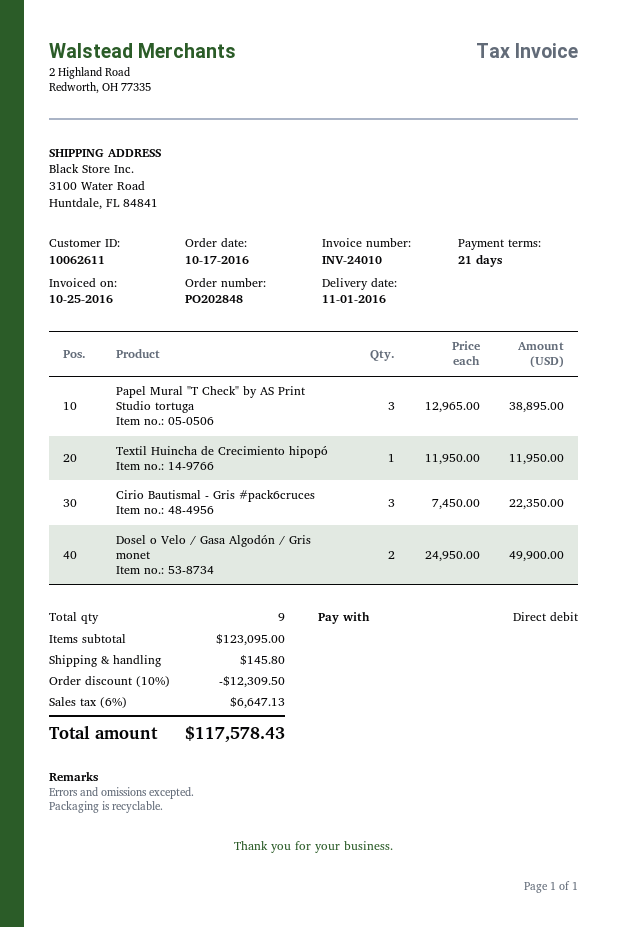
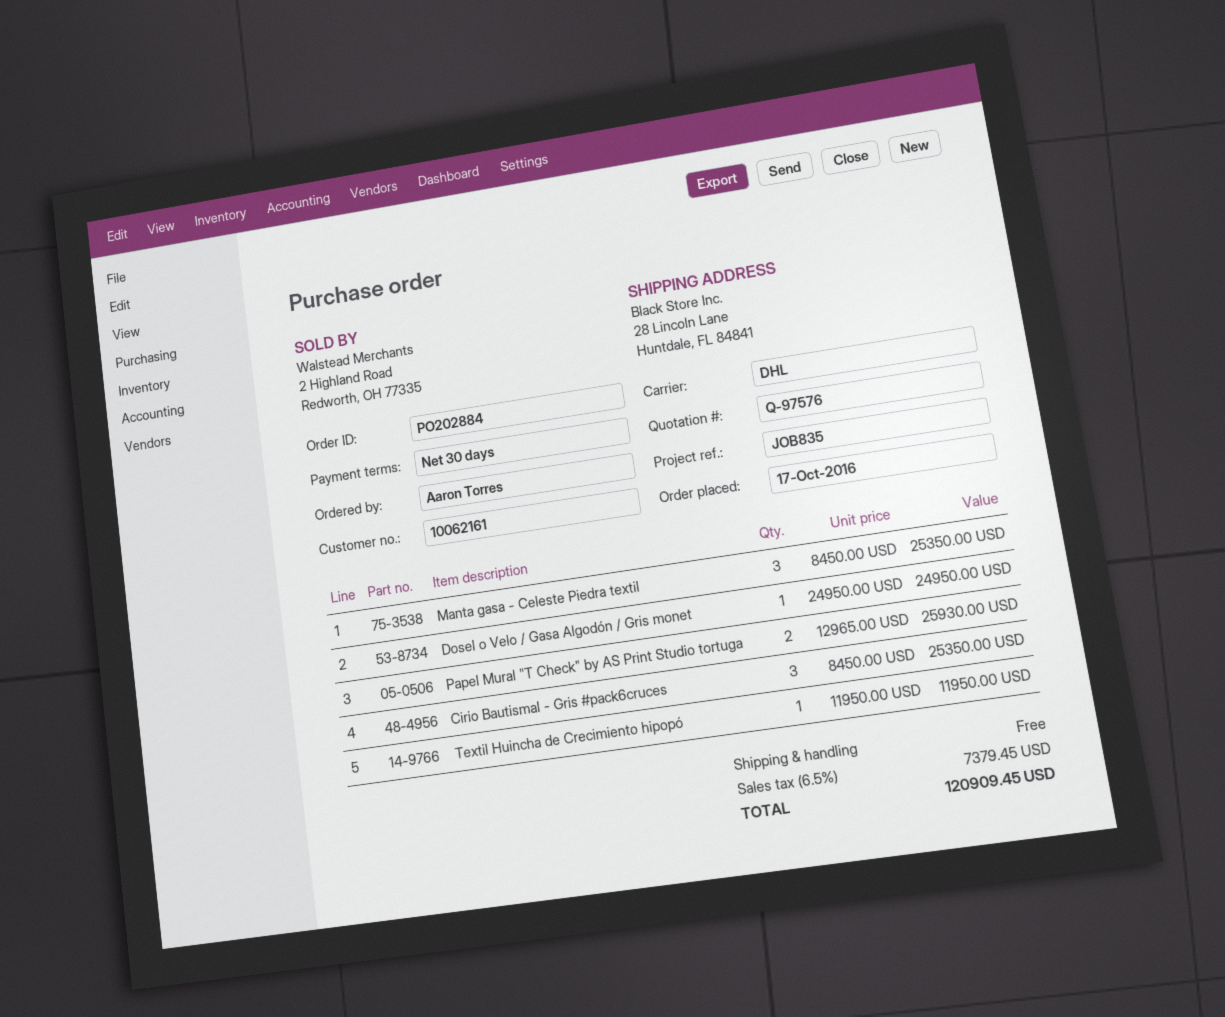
order number: PO202848 -> PO202884
payment terms: 21 days -> 30 days
customer number: 10062611 -> 10062161
ship to: 3100 Water Road, Huntdale, FL 84841 -> 28 Lincoln Lane, Huntdale, FL 84841
Papel Mural "T Check" by AS Print Studio tortuga: 3 x 12965.00 = 38895.00 -> 2 x 12965.00 = 25930.00
Cirio Bautismal - Gris #pack6cruces: 3 x 7450.00 = 22350.00 -> 3 x 8450.00 = 25350.00
Dosel o Velo / Gasa Algodón / Gris monet: 2 x 24950.00 = 49900.00 -> 1 x 24950.00 = 24950.00
Manta gasa - Celeste Piedra textil: none -> 3 x 8450.00 = 25350.00
discount: 10% = 12309.50 -> none
shipping: 145.80 -> 0.00
tax: 6% = 6647.13 -> 6.5% = 7379.45
total: 117578.43 -> 120909.45

